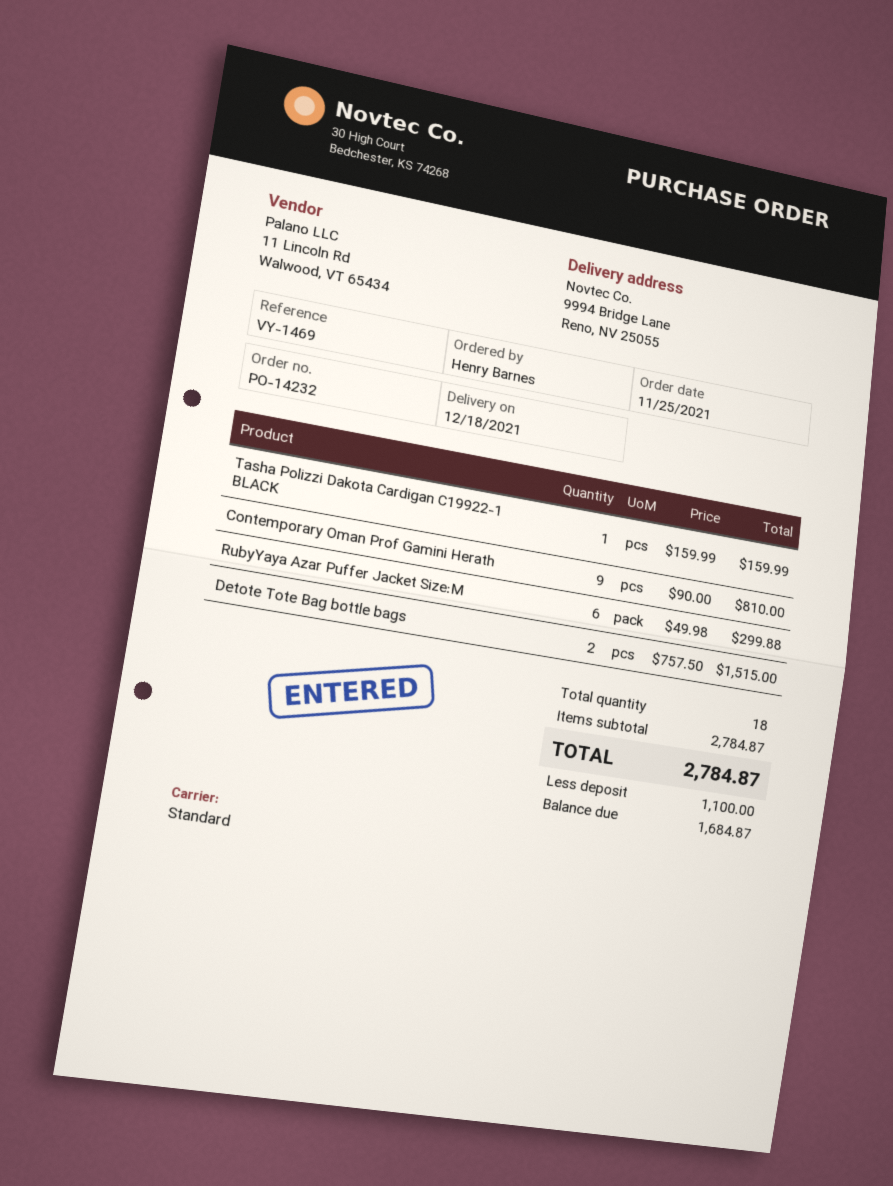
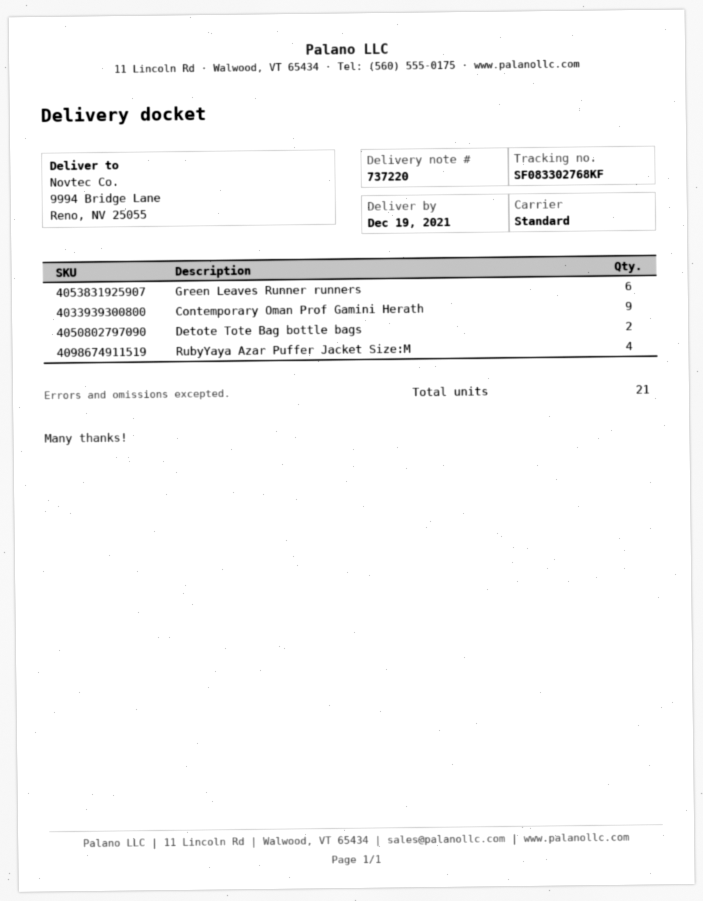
delivery date: 2021-12-18 -> 2021-12-19
Tasha Polizzi Dakota Cardigan C19922-1 BLACK: 1 -> none
RubyYaya Azar Puffer Jacket Size:M: 6 -> 4
Green Leaves Runner runners: none -> 6
total quantity: 18 -> 21

